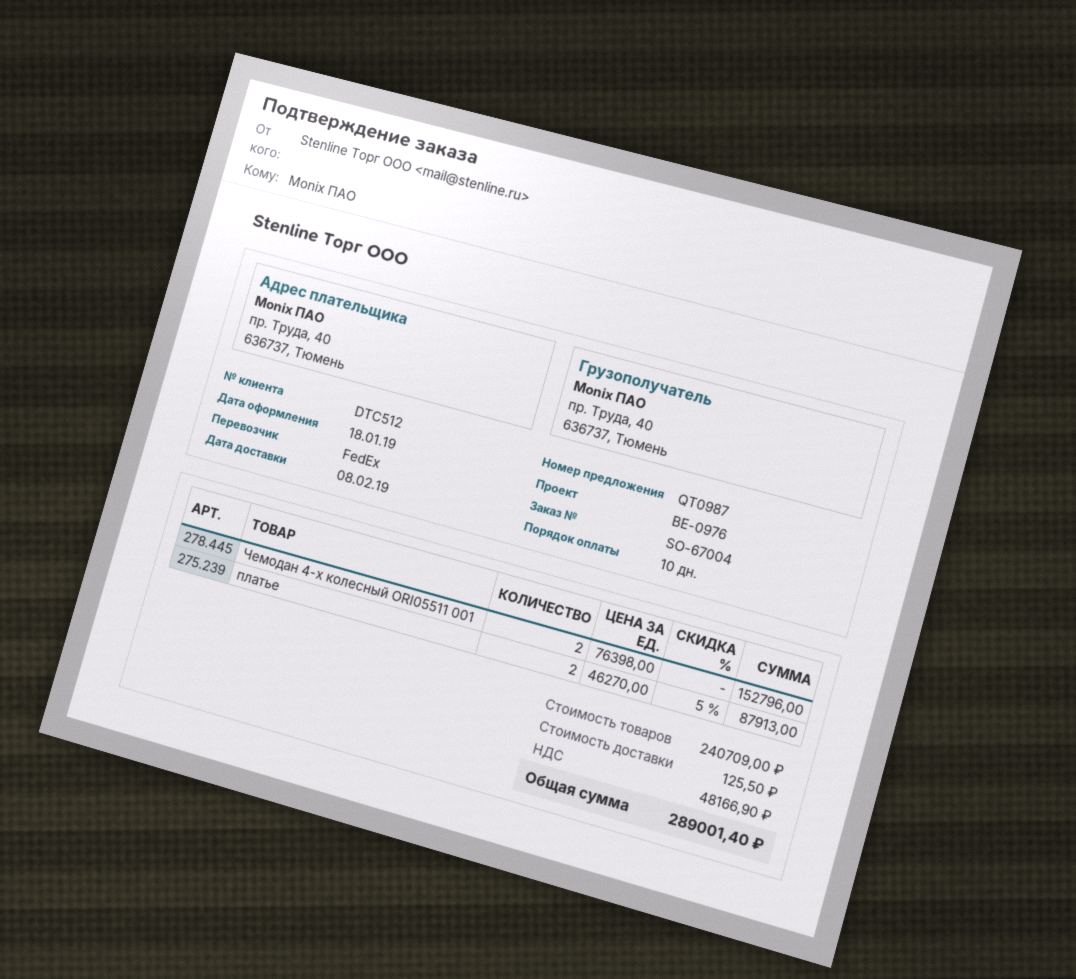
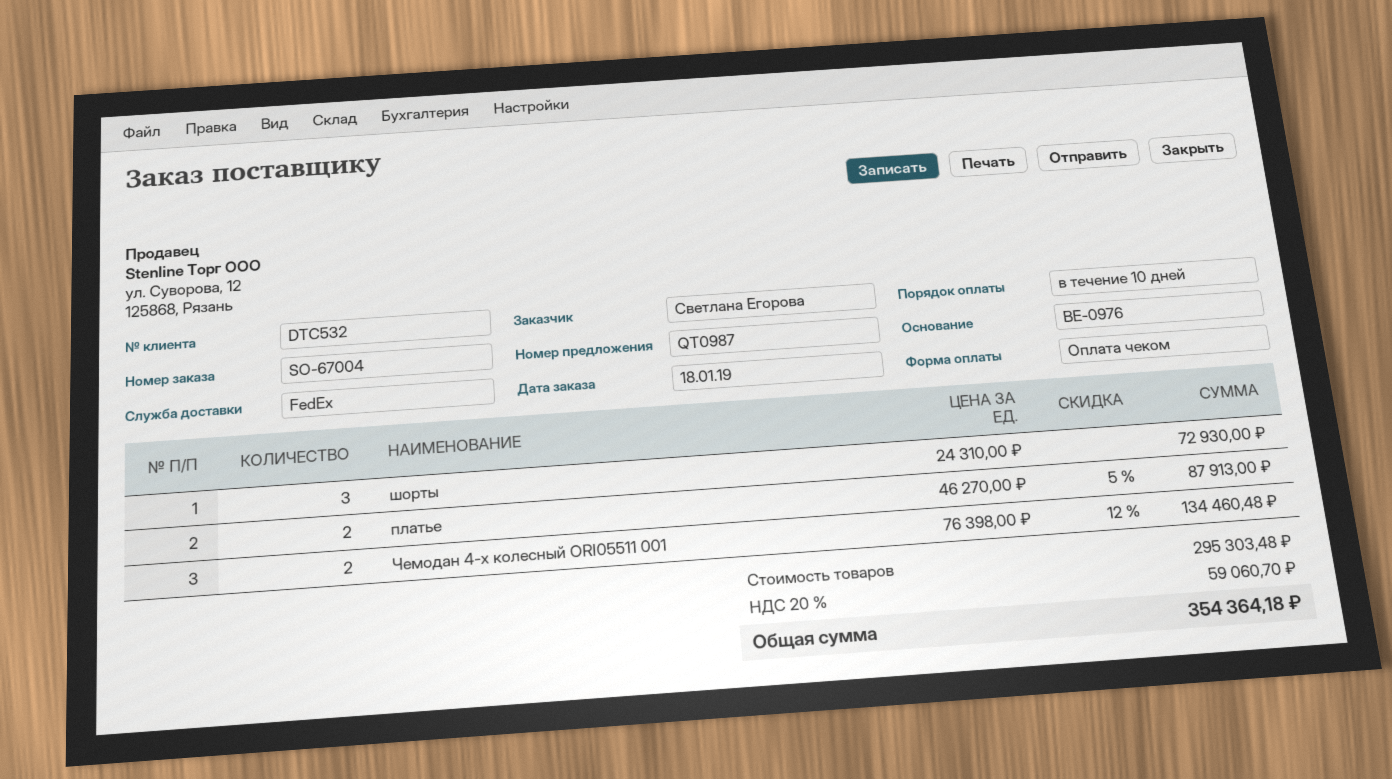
customer number: DTC512 -> DTC532
Чемодан 4-х колесный ORI05511 001: 2 x 76398.00 = 152796.00 -> 2 x 76398.00 - 12% = 134460.48
шорты: none -> 3 x 24310.00 = 72930.00
subtotal: 240709.00 -> 295303.48
shipping: 125.50 -> none
tax: 48166.90 -> 59060.70
total: 289001.40 -> 354364.18

